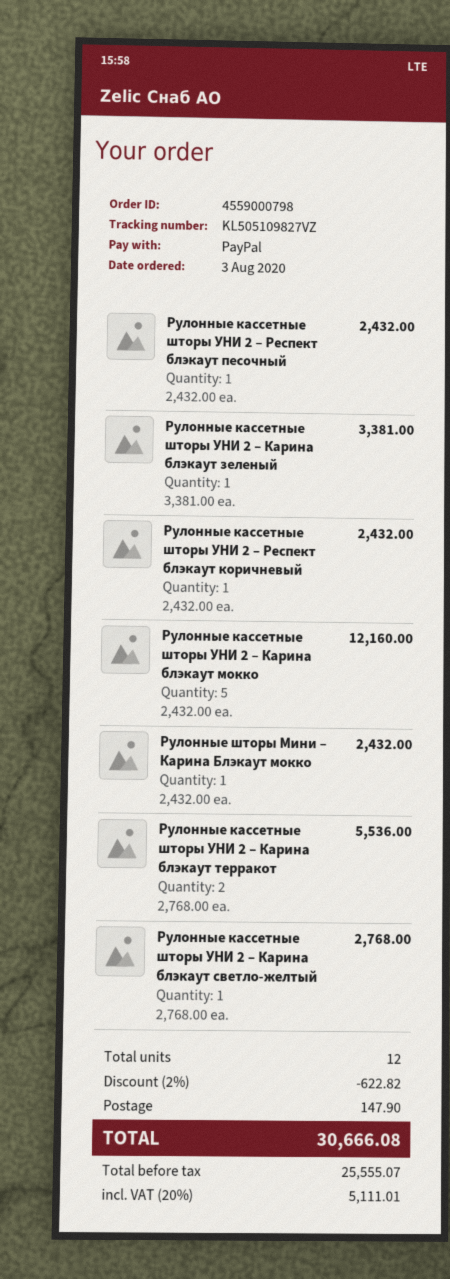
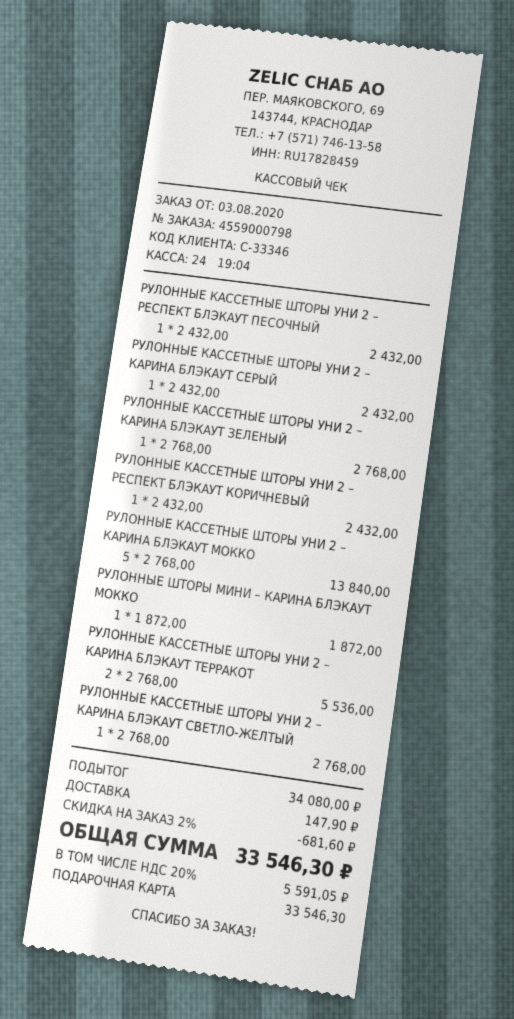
payment method: PayPal -> gift card
Рулонные кассетные шторы УНИ 2 – Карина блэкаут зеленый: 1 x 3381.00 = 3381.00 -> 1 x 2768.00 = 2768.00
Рулонные кассетные шторы УНИ 2 – Карина блэкаут мокко: 5 x 2432.00 = 12160.00 -> 5 x 2768.00 = 13840.00
Рулонные шторы Мини – Карина Блэкаут мокко: 1 x 2432.00 = 2432.00 -> 1 x 1872.00 = 1872.00
РУЛОННЫЕ КАССЕТНЫЕ ШТОРЫ УНИ 2 – КАРИНА БЛЭКАУТ СЕРЫЙ: none -> 1 x 2432.00 = 2432.00
discount: 2% = 622.82 -> 2% = 681.60
tax: 20% = 5111.01 -> 20% = 5591.05
total: 30666.08 -> 33546.30

